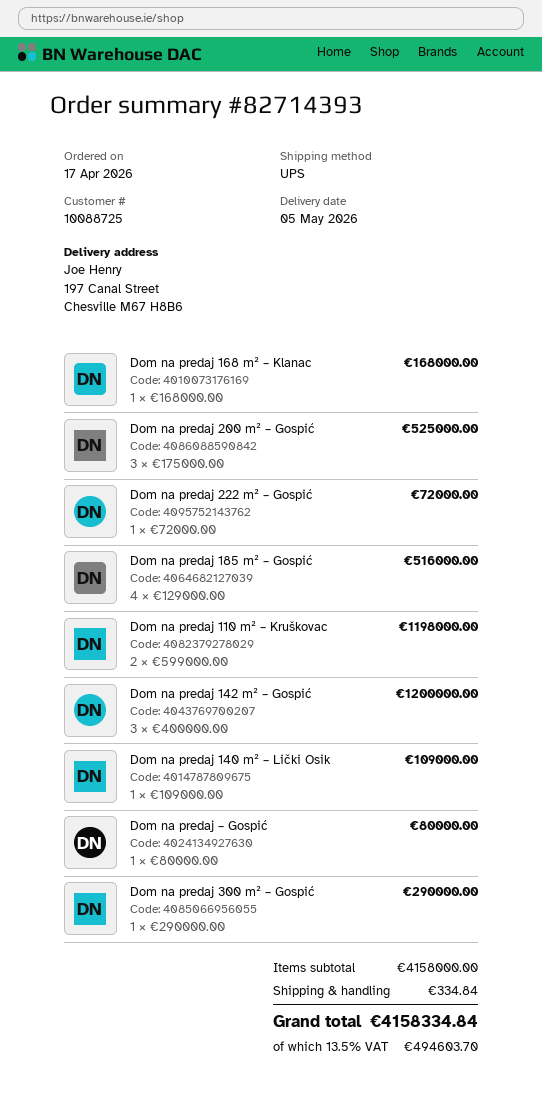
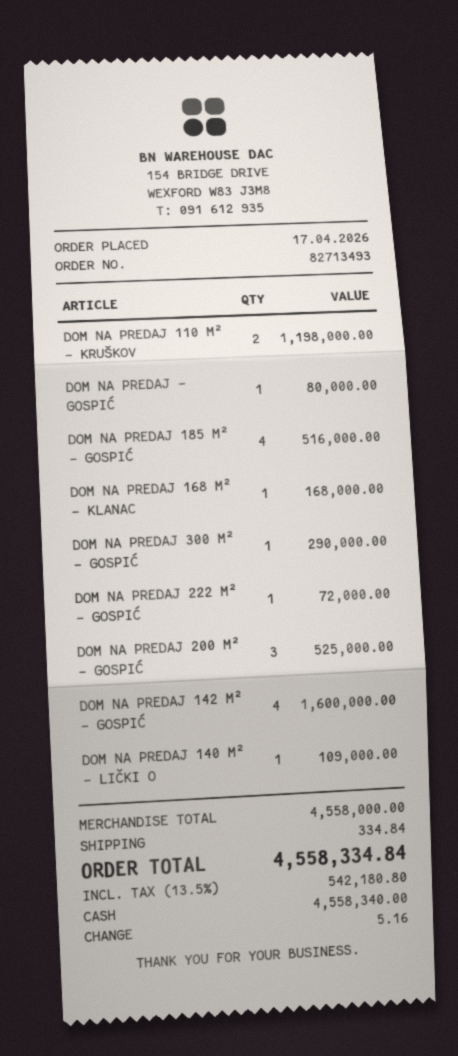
order number: 82714393 -> 82713493
Dom na predaj 142 m² – Gospić: 3 for 1200000.00 -> 4 for 1600000.00
subtotal: 4158000.00 -> 4558000.00
tax: 13.5% = 494603.70 -> 13.5% = 542180.80
total: 4158334.84 -> 4558334.84

